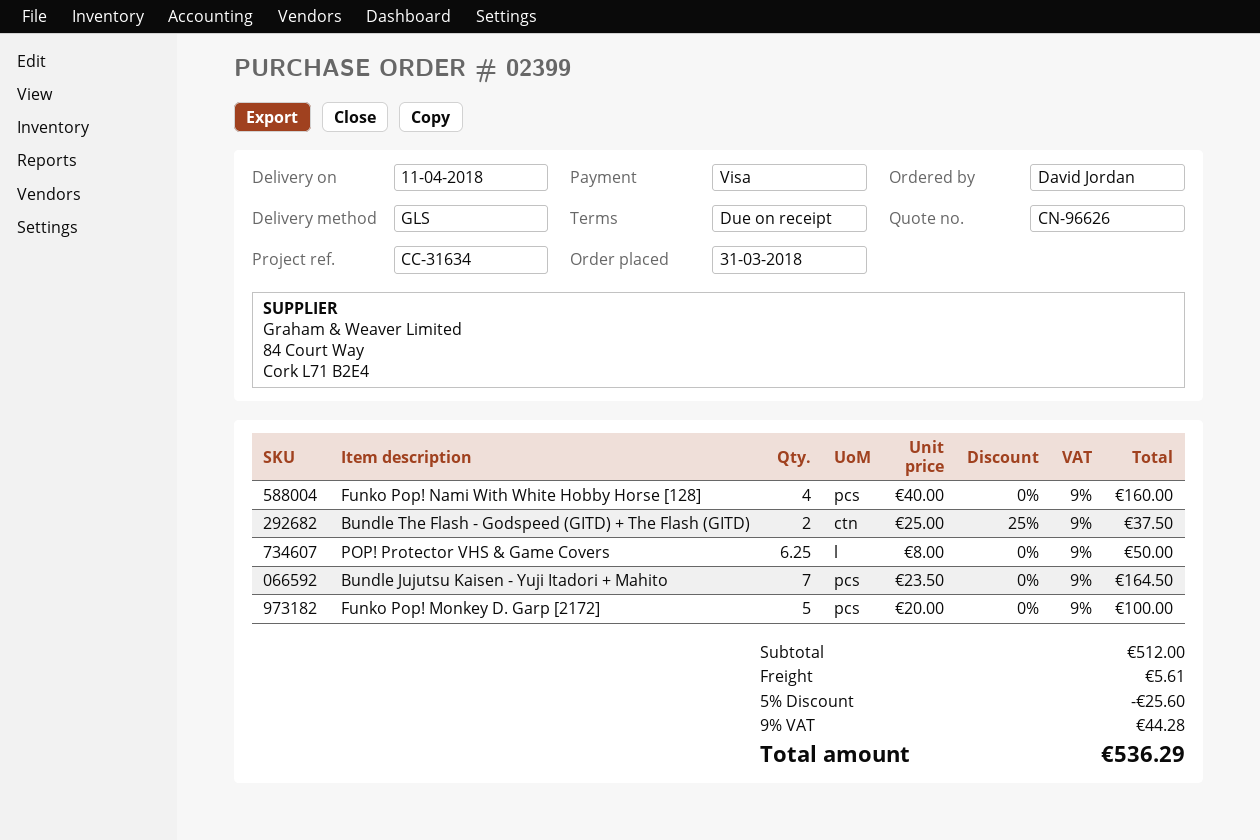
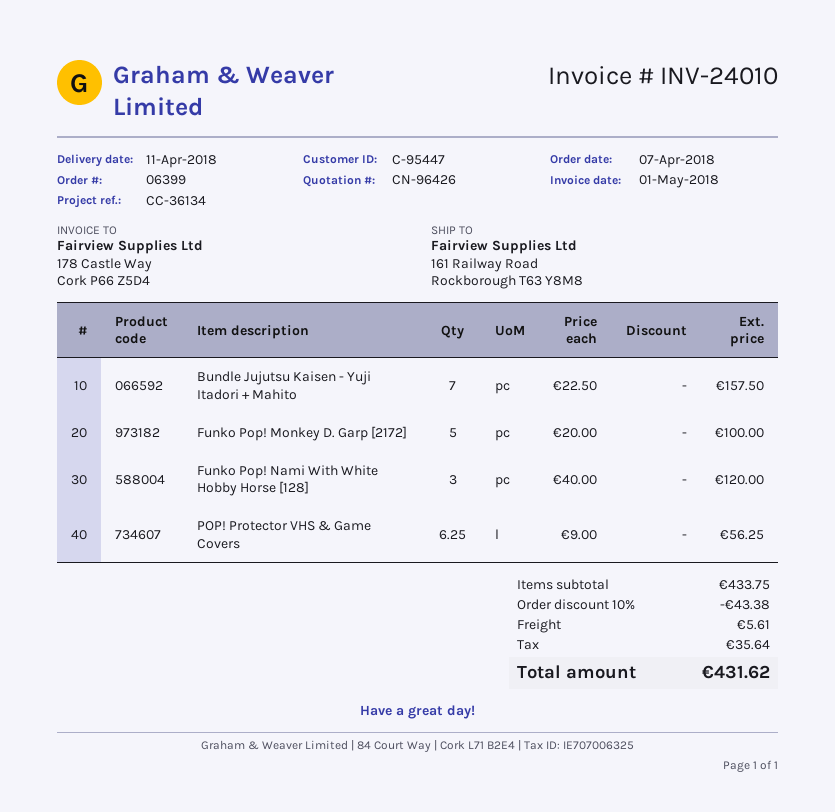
quote number: CN-96626 -> CN-96426
order number: 02399 -> 06399
order date: 2018-03-31 -> 2018-04-07
reference: CC-31634 -> CC-36134
Funko Pop! Nami With White Hobby Horse [128]: 4 x 40.00 = 160.00 -> 3 x 40.00 = 120.00
Bundle The Flash - Godspeed (GITD) + The Flash (GITD): 2 x 25.00 - 25% = 37.50 -> none
POP! Protector VHS & Game Covers: 6.25 x 8.00 = 50.00 -> 6.25 x 9.00 = 56.25
Bundle Jujutsu Kaisen - Yuji Itadori + Mahito: 7 x 23.50 = 164.50 -> 7 x 22.50 = 157.50
subtotal: 512.00 -> 433.75
discount: 5% = 25.60 -> 10% = 43.38
tax: 44.28 -> 35.64
total: 536.29 -> 431.62

